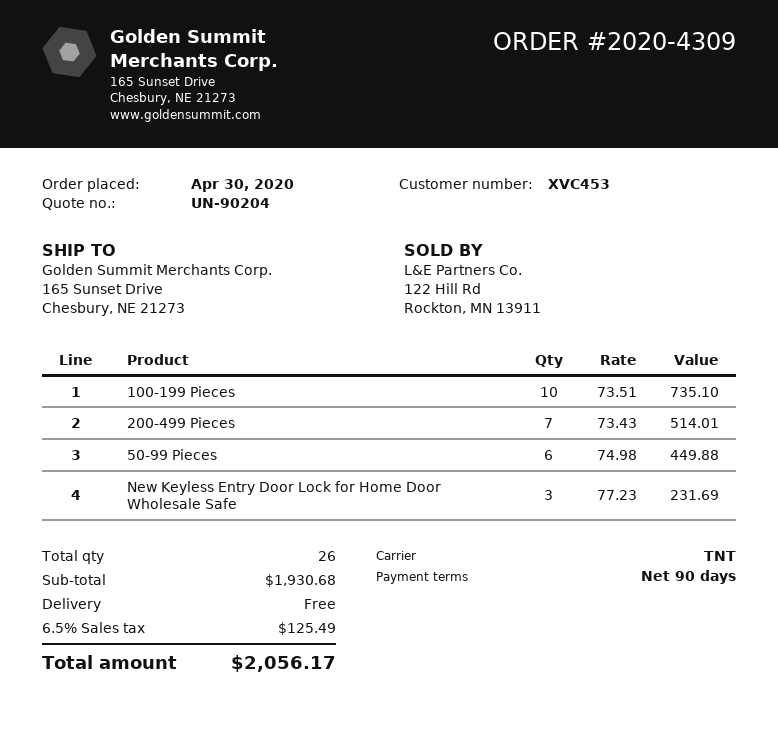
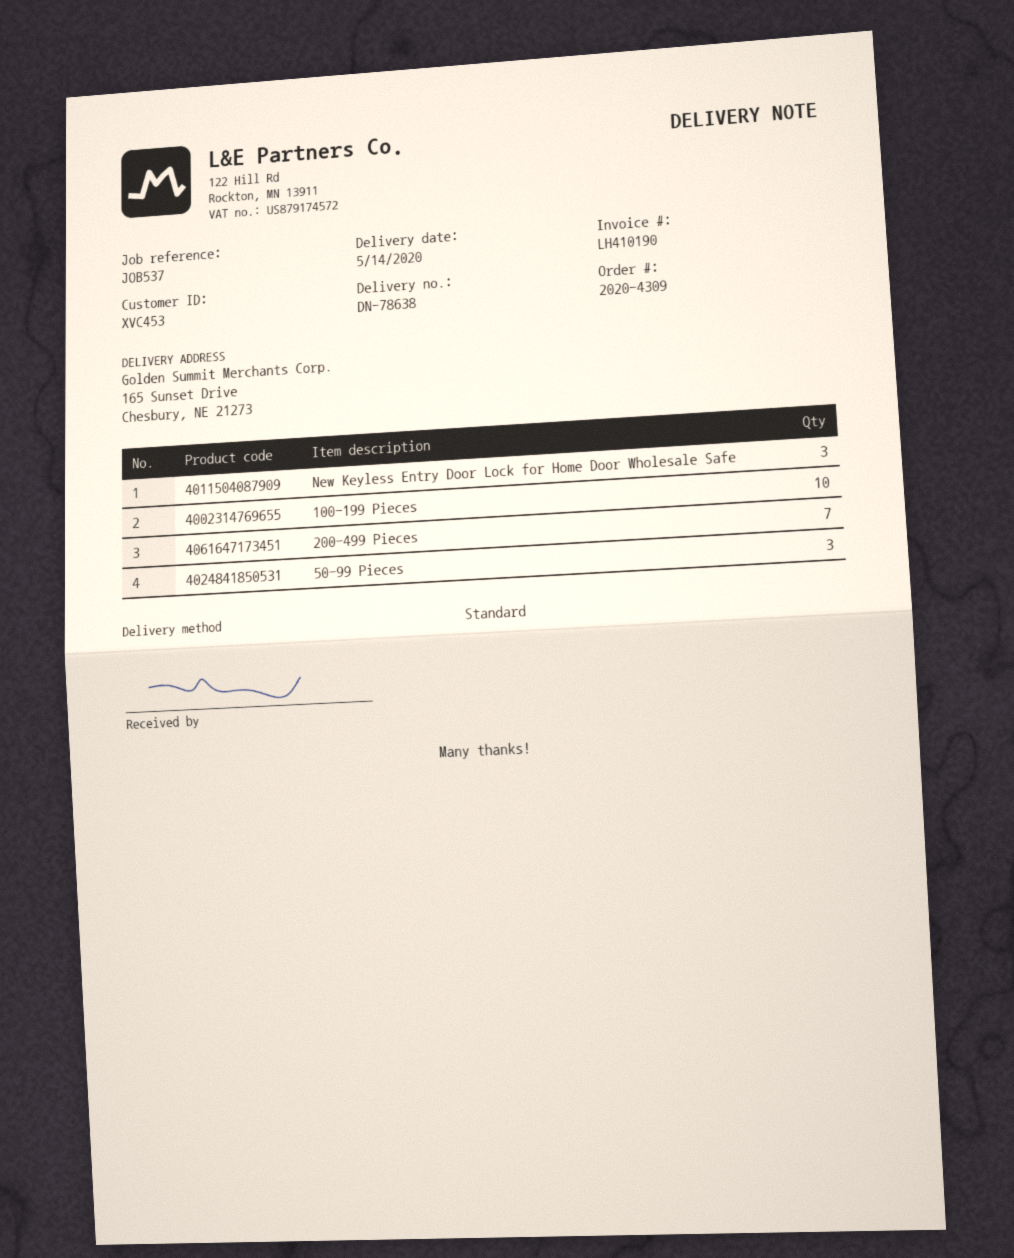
shipping method: TNT -> standard
50-99 Pieces: 6 -> 3

